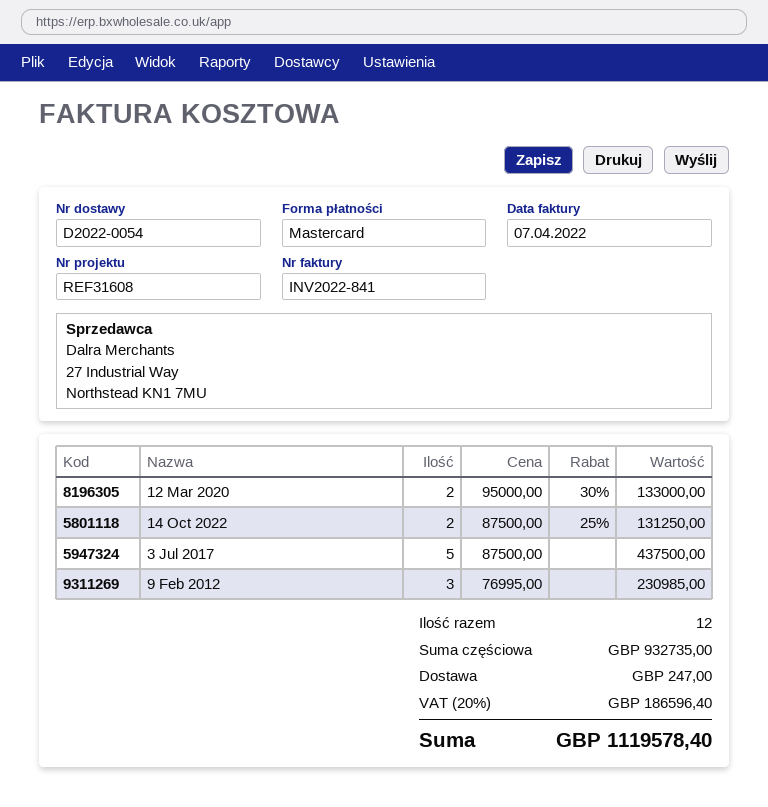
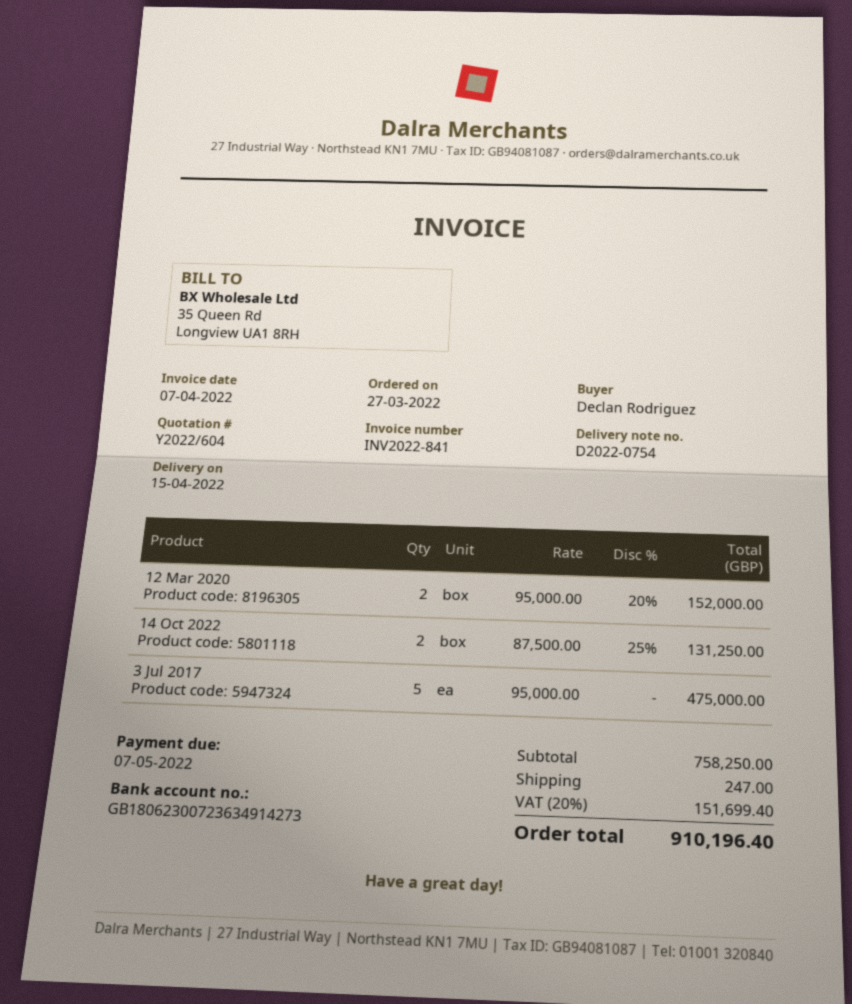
delivery note number: D2022-0054 -> D2022-0754
12 Mar 2020: 2 x 95000.00 - 30% = 133000.00 -> 2 x 95000.00 - 20% = 152000.00
3 Jul 2017: 5 x 87500.00 = 437500.00 -> 5 x 95000.00 = 475000.00
9 Feb 2012: 3 x 76995.00 = 230985.00 -> none
subtotal: 932735.00 -> 758250.00
tax: 20% = 186596.40 -> 20% = 151699.40
total: 1119578.40 -> 910196.40

